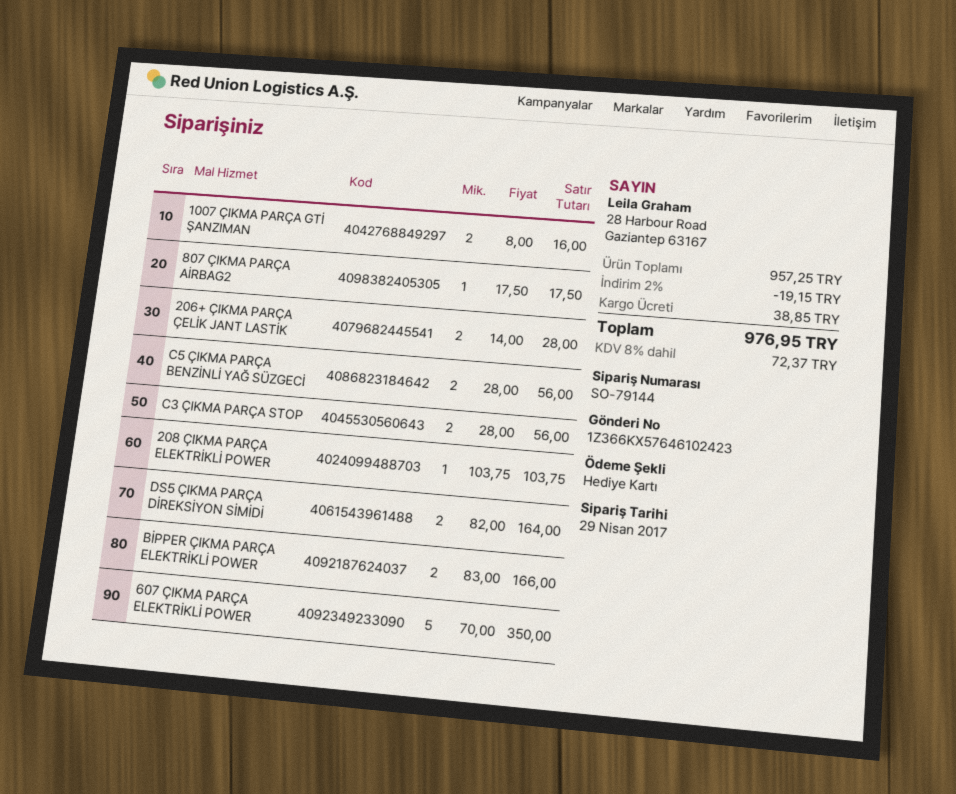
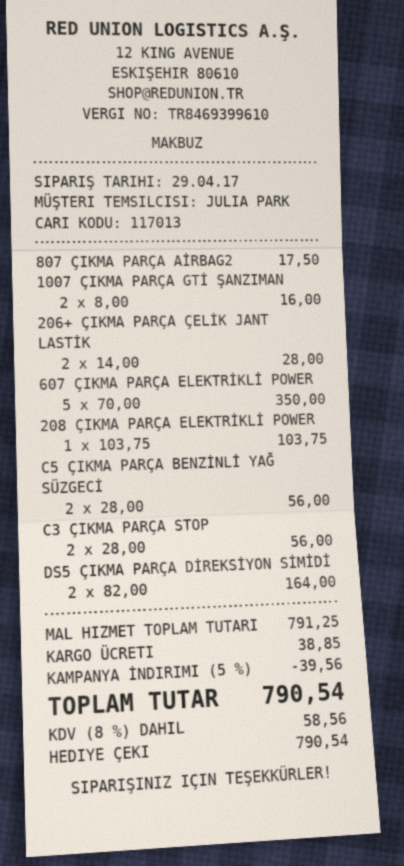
BİPPER ÇIKMA PARÇA ELEKTRİKLİ POWER: 2 x 83.00 = 166.00 -> none
subtotal: 957.25 -> 791.25
discount: 2% = 19.15 -> 5% = 39.56
tax: 8% = 72.37 -> 8% = 58.56
total: 976.95 -> 790.54

